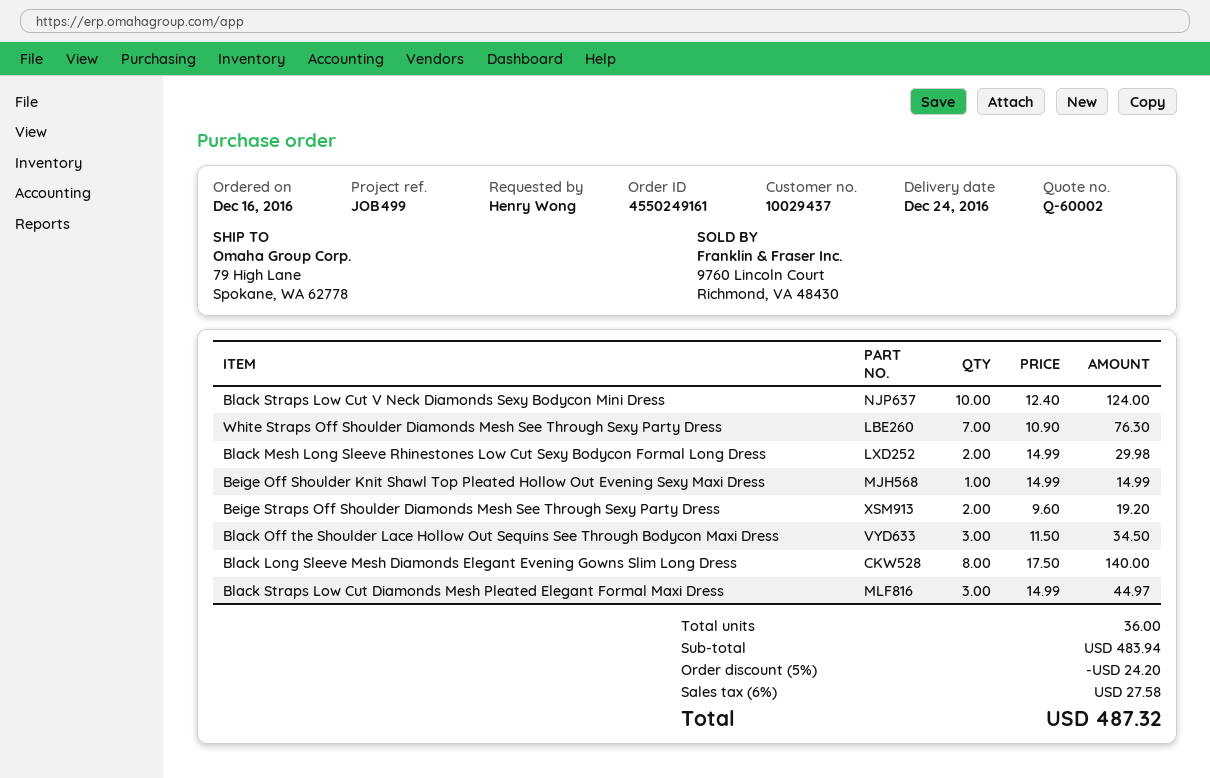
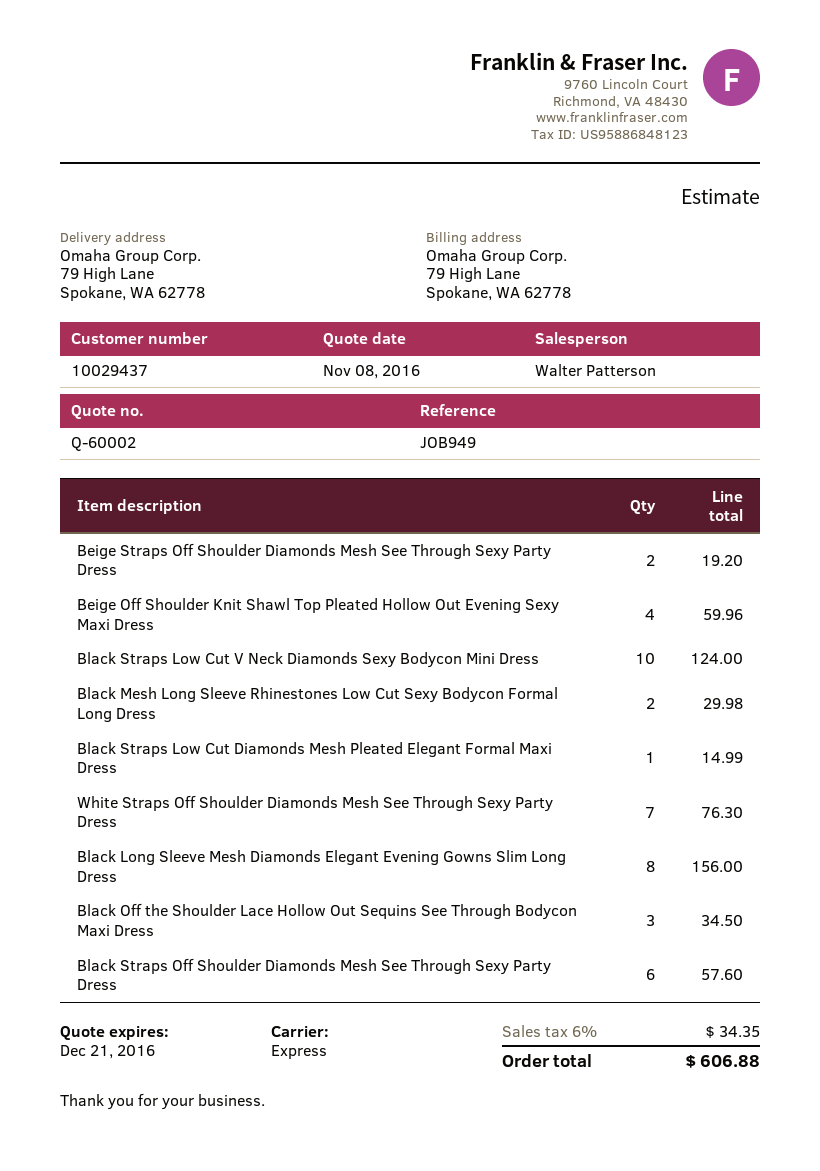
reference: JOB499 -> JOB949
Beige Off Shoulder Knit Shawl Top Pleated Hollow Out Evening Sexy Maxi Dress: 1 for 14.99 -> 4 for 59.96
Black Long Sleeve Mesh Diamonds Elegant Evening Gowns Slim Long Dress: 8 for 140.00 -> 8 for 156.00
Black Straps Low Cut Diamonds Mesh Pleated Elegant Formal Maxi Dress: 3 for 44.97 -> 1 for 14.99
Black Straps Off Shoulder Diamonds Mesh See Through Sexy Party Dress: none -> 6 for 57.60
discount: 5% = 24.20 -> none
tax: 6% = 27.58 -> 6% = 34.35
total: 487.32 -> 606.88

